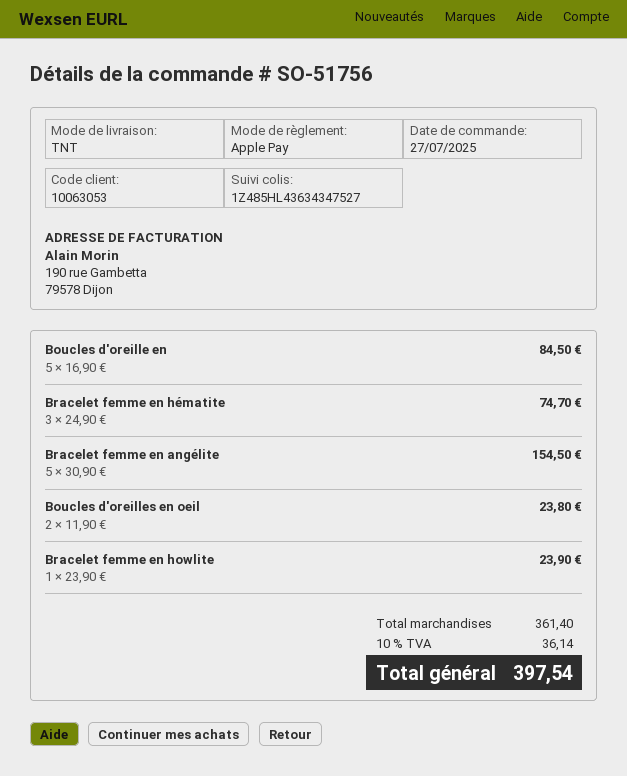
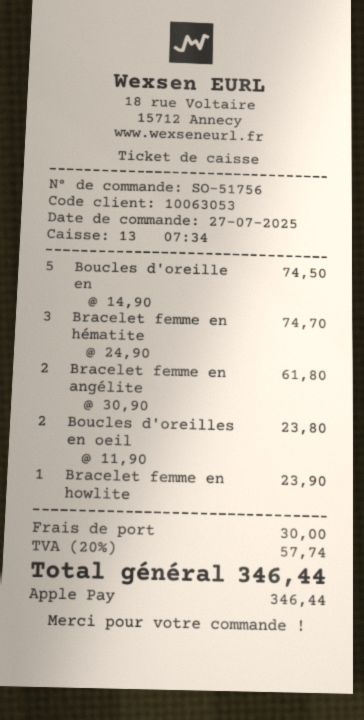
Boucles d'oreille en: 5 x 16.90 = 84.50 -> 5 x 14.90 = 74.50
Bracelet femme en angélite: 5 x 30.90 = 154.50 -> 2 x 30.90 = 61.80
shipping: none -> 30.00
tax: 10% = 36.14 -> 20% = 57.74
total: 397.54 -> 346.44

